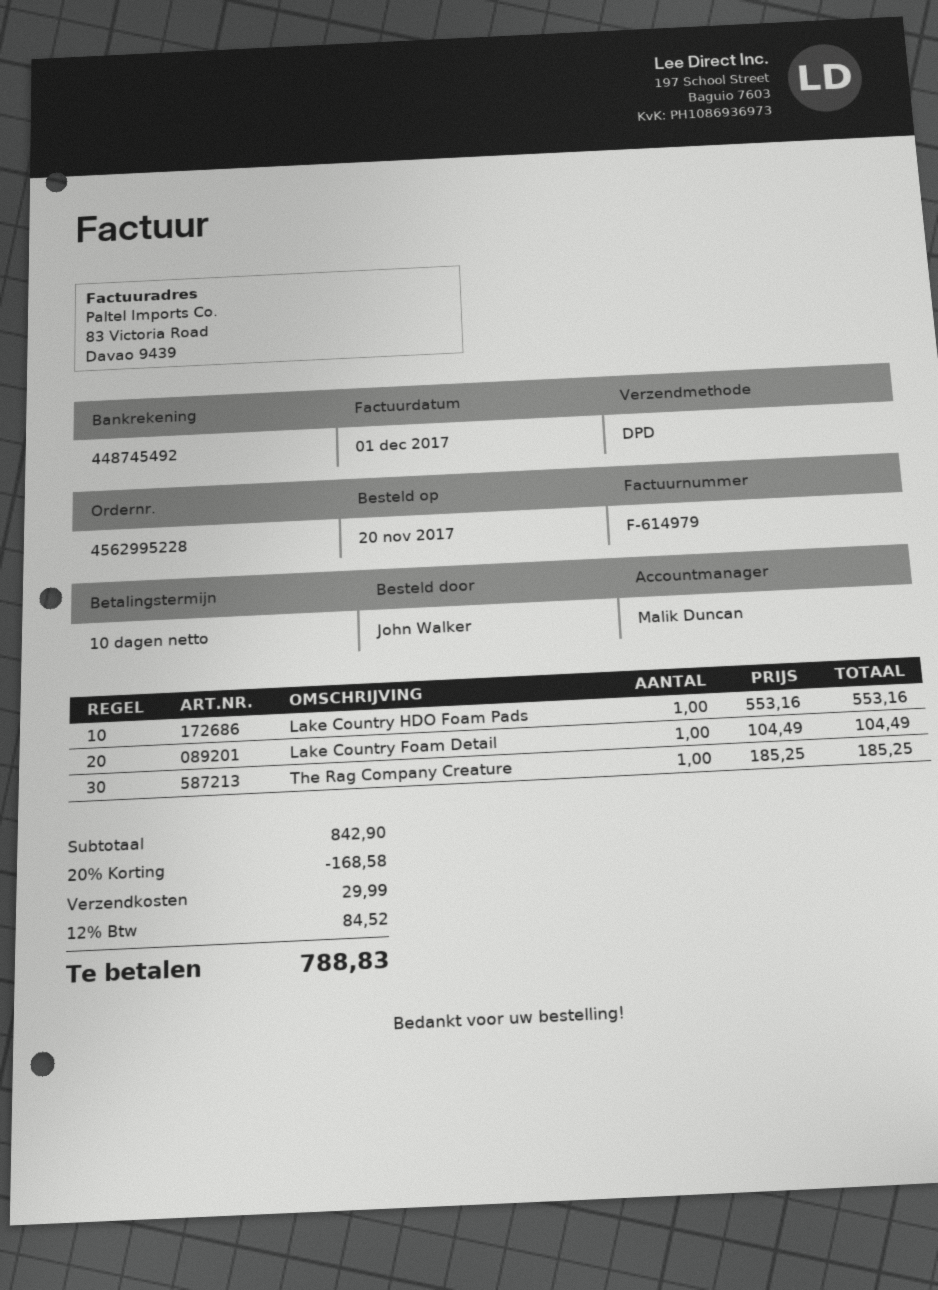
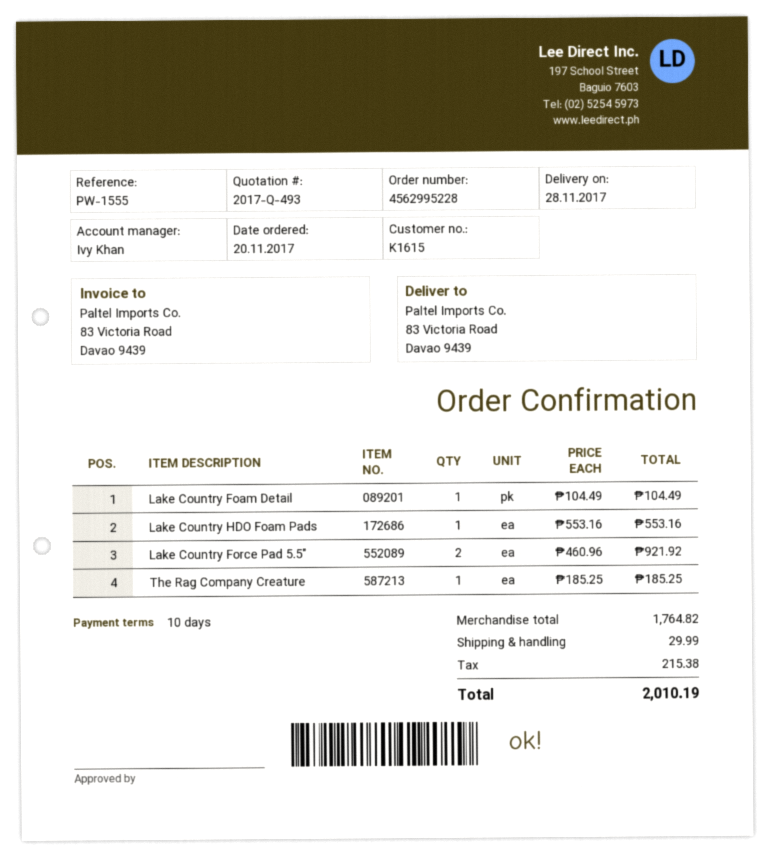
sales rep: Malik Duncan -> Ivy Khan
Lake Country Force Pad 5.5": none -> 2 x 460.96 = 921.92
subtotal: 842.90 -> 1764.82
discount: 20% = 168.58 -> none
tax: 84.52 -> 215.38
total: 788.83 -> 2010.19

